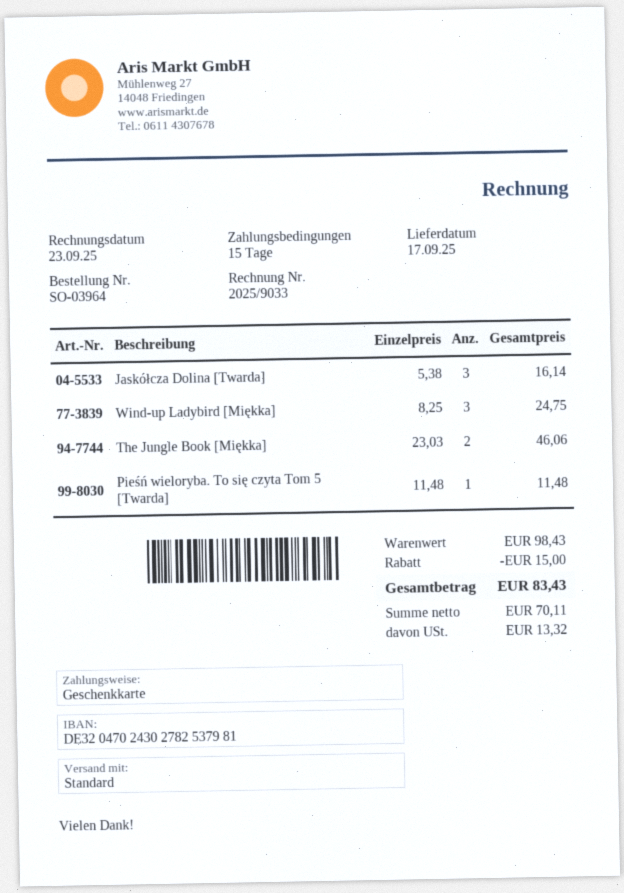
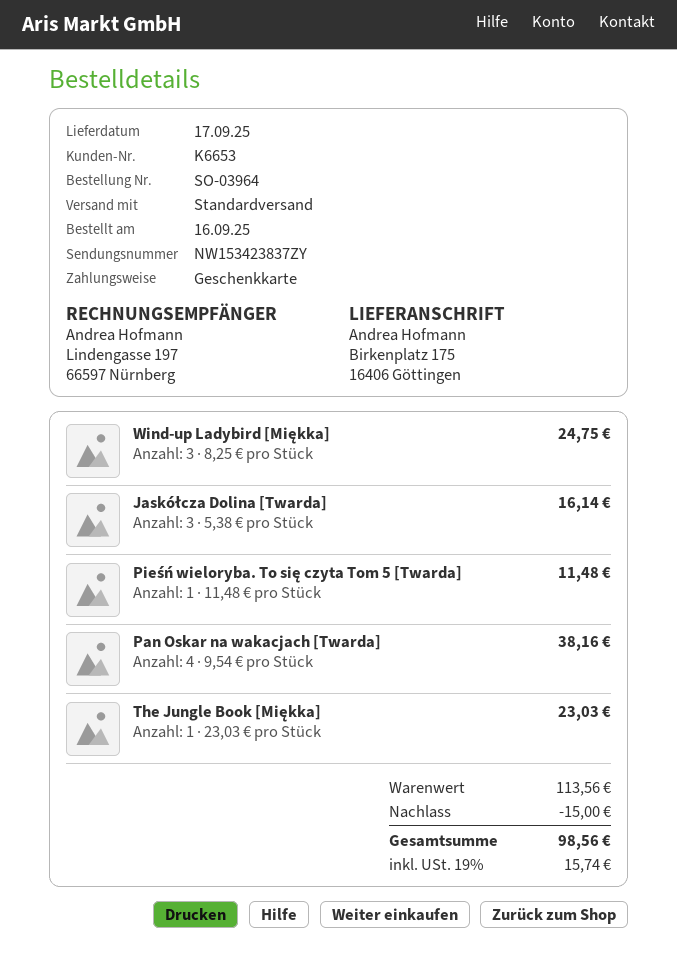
The Jungle Book [Miękka]: 2 x 23.03 = 46.06 -> 1 x 23.03 = 23.03
Pan Oskar na wakacjach [Twarda]: none -> 4 x 9.54 = 38.16
subtotal: 98.43 -> 113.56
tax: 13.32 -> 15.74
total: 83.43 -> 98.56

